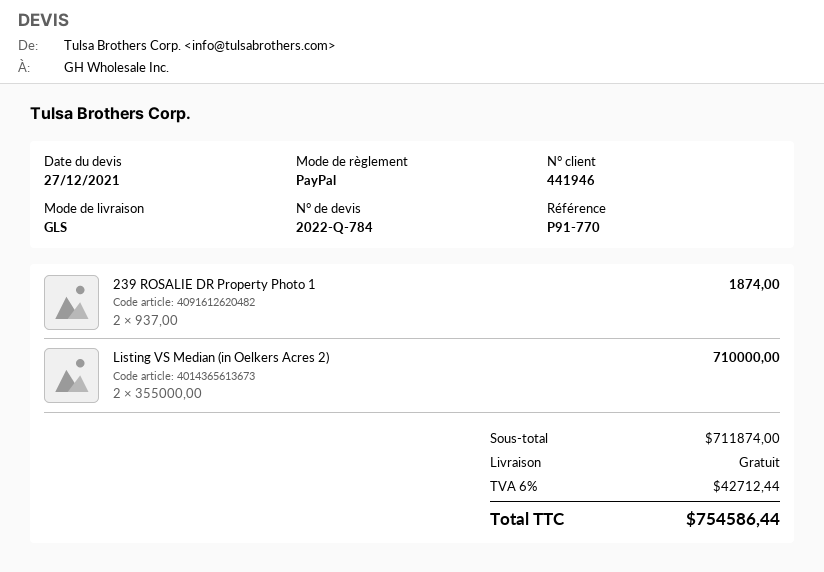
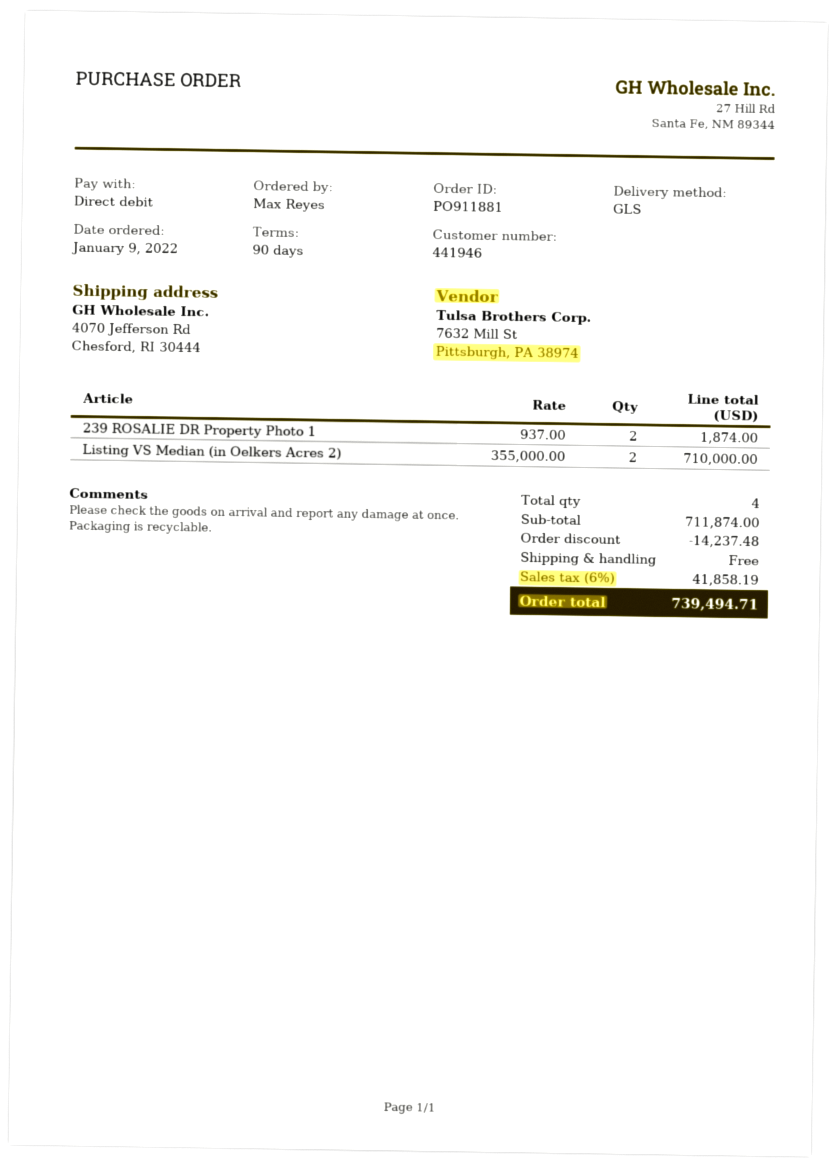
payment method: PayPal -> direct debit
discount: none -> 14237.48
tax: 6% = 42712.44 -> 6% = 41858.19
total: 754586.44 -> 739494.71

